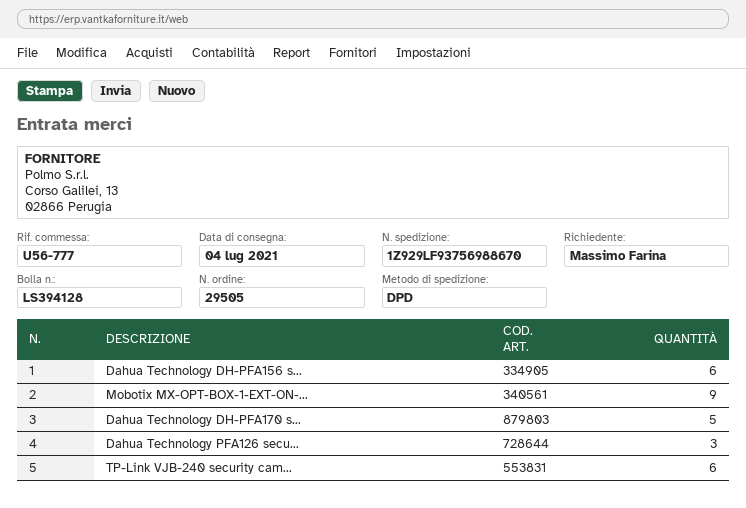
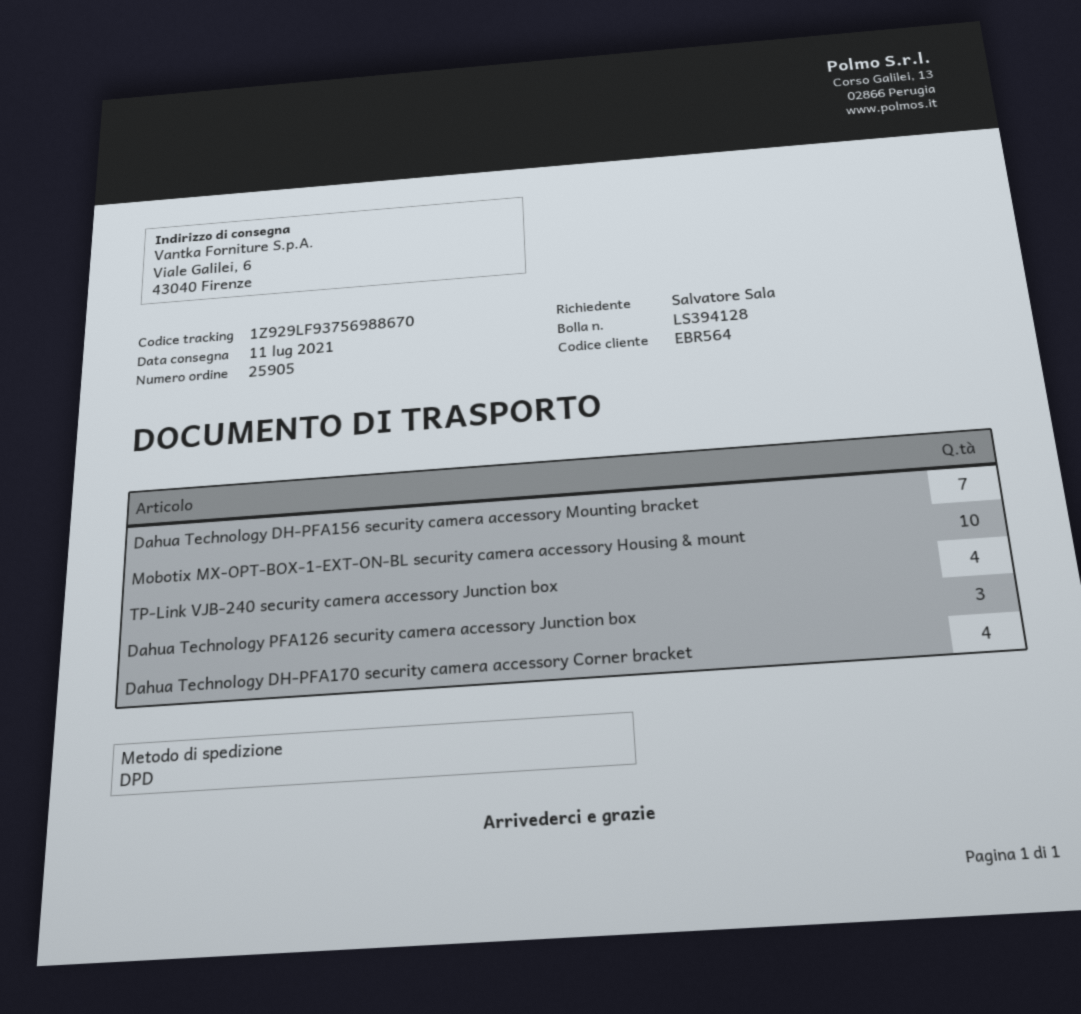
order number: 29505 -> 25905
delivery date: 2021-07-04 -> 2021-07-11
ordered by: Massimo Farina -> Salvatore Sala
Dahua Technology DH-PFA156 s...: 6 -> 7
Mobotix MX-OPT-BOX-1-EXT-ON-...: 9 -> 10
Dahua Technology DH-PFA170 s...: 5 -> 4
TP-Link VJB-240 security cam...: 6 -> 4

